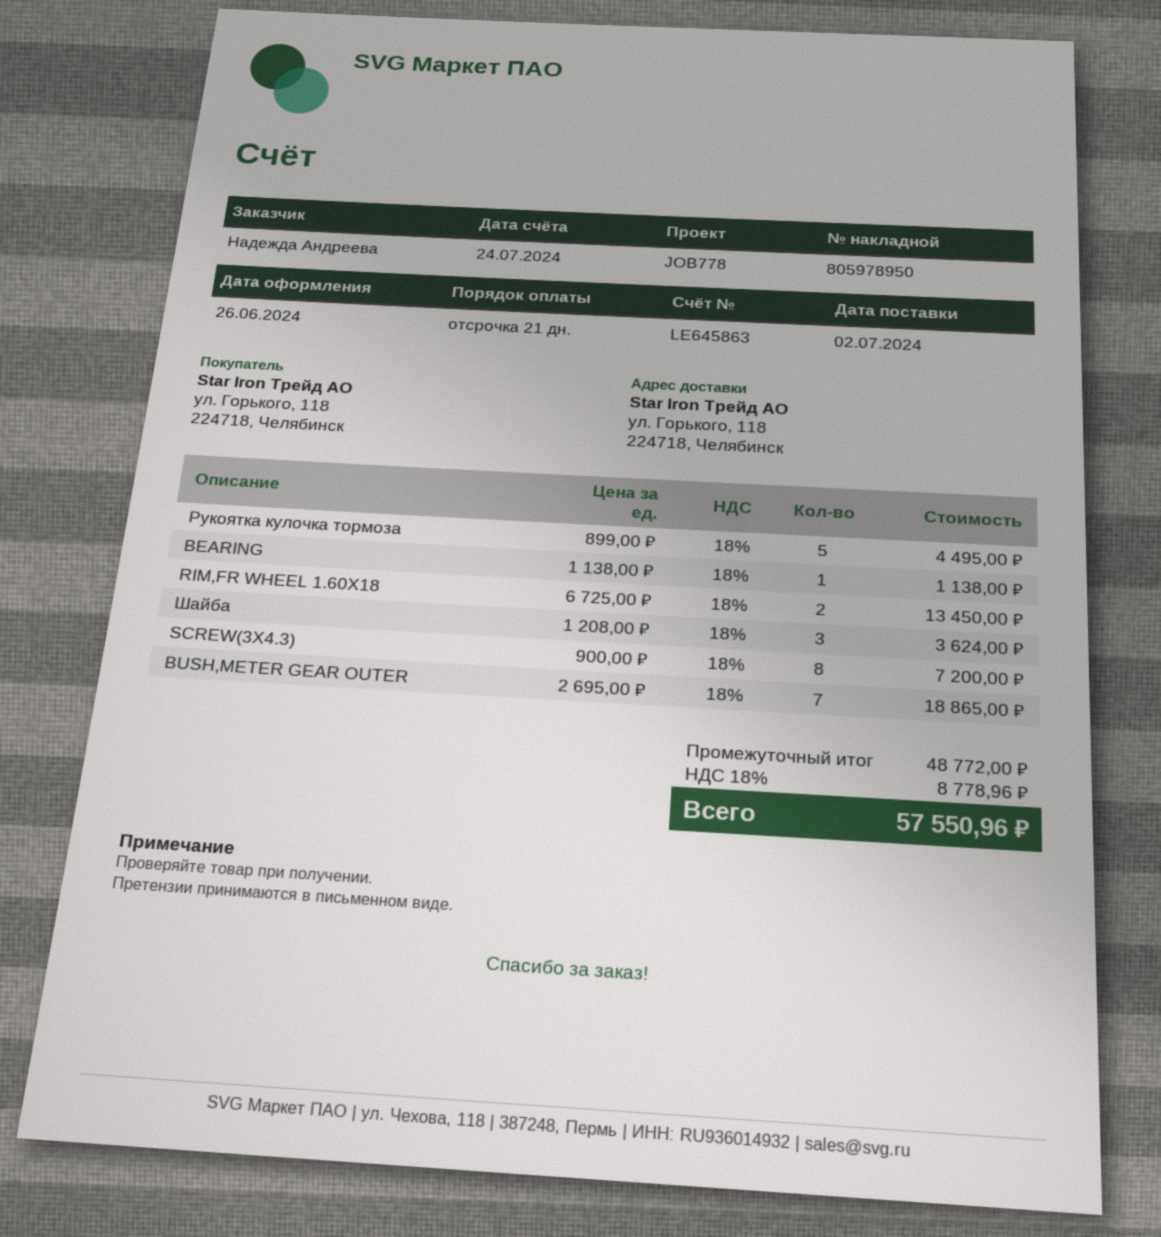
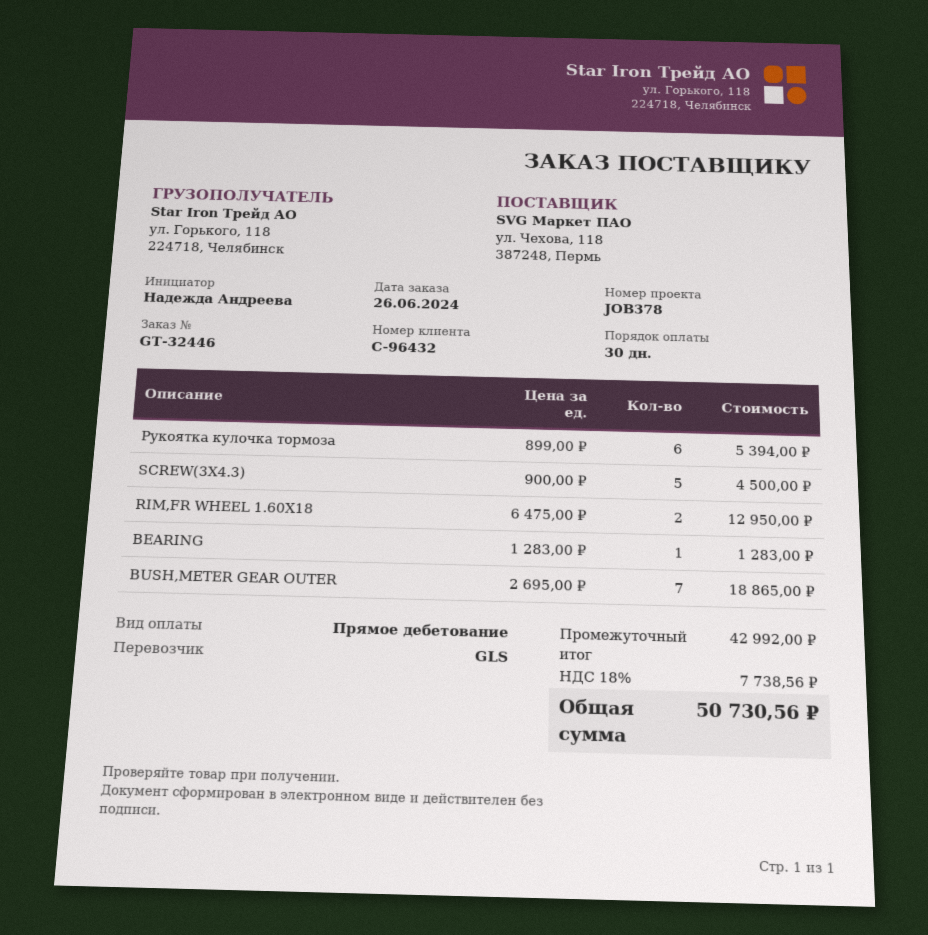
payment terms: 21 days -> 30 days
reference: JOB778 -> JOB378
Рукоятка кулочка тормоза: 5 x 899.00 = 4495.00 -> 6 x 899.00 = 5394.00
BEARING: 1 x 1138.00 = 1138.00 -> 1 x 1283.00 = 1283.00
RIM,FR WHEEL 1.60X18: 2 x 6725.00 = 13450.00 -> 2 x 6475.00 = 12950.00
Шайба: 3 x 1208.00 = 3624.00 -> none
SCREW(3X4.3): 8 x 900.00 = 7200.00 -> 5 x 900.00 = 4500.00
subtotal: 48772.00 -> 42992.00
tax: 18% = 8778.96 -> 18% = 7738.56
total: 57550.96 -> 50730.56

